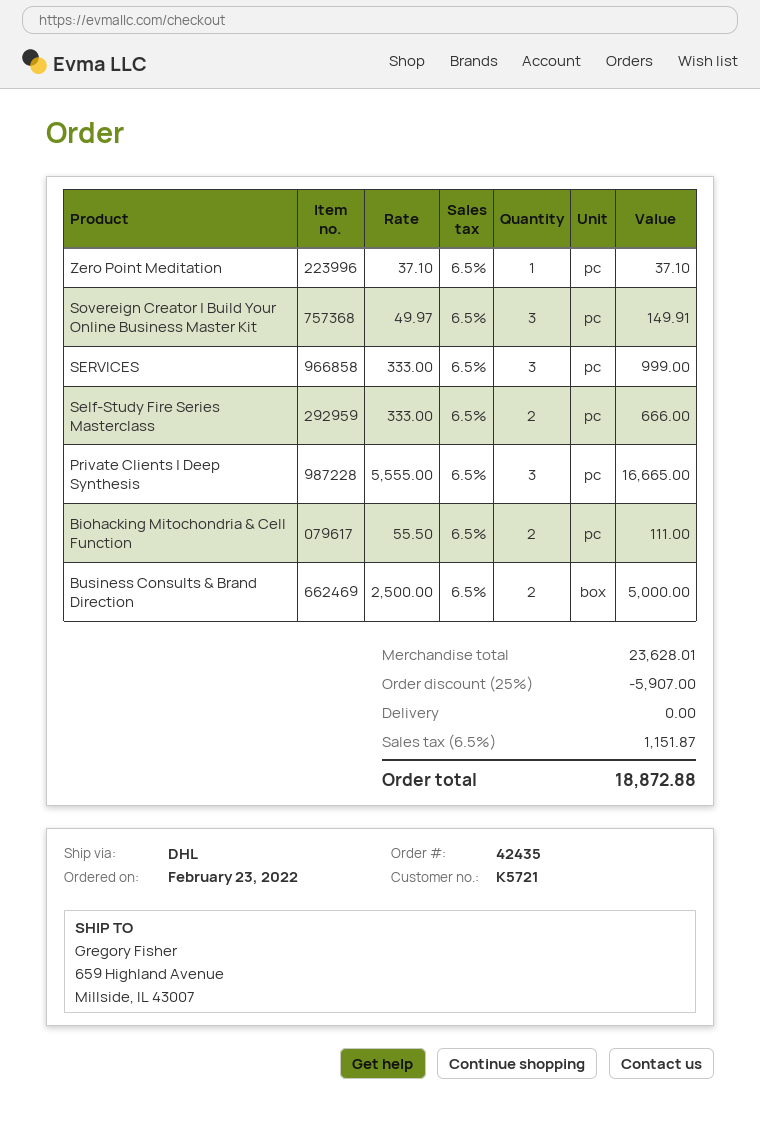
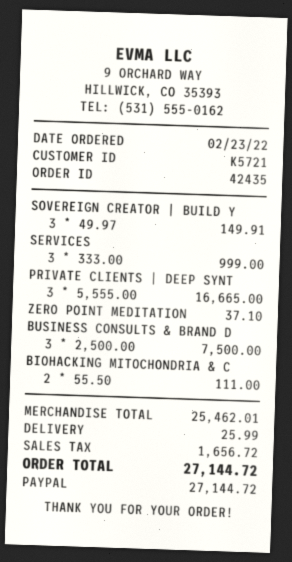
Self-Study Fire Series Masterclass: 2 x 333.00 = 666.00 -> none
Business Consults & Brand Direction: 2 x 2500.00 = 5000.00 -> 3 x 2500.00 = 7500.00
subtotal: 23628.01 -> 25462.01
discount: 25% = 5907.00 -> none
shipping: 0.00 -> 25.99
tax: 1151.87 -> 1656.72
total: 18872.88 -> 27144.72

